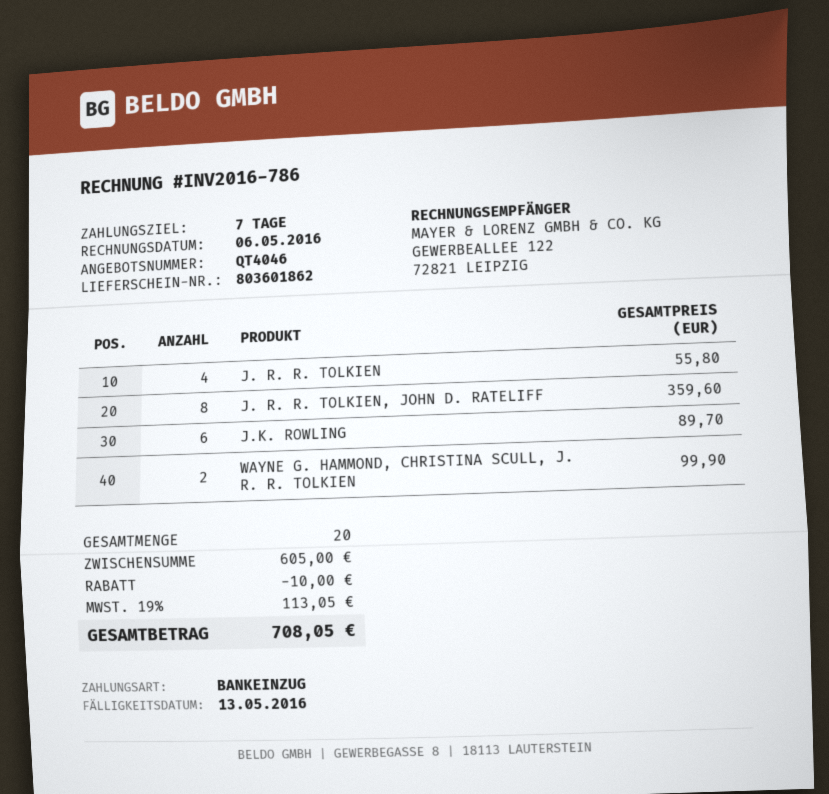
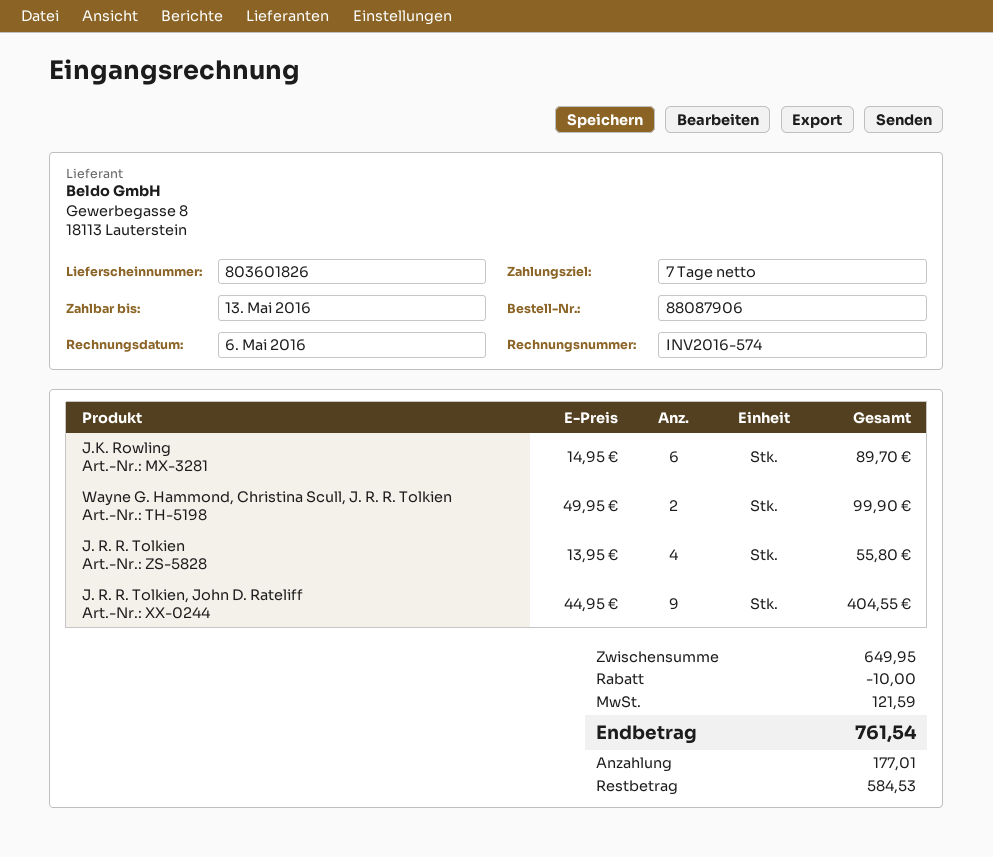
delivery note number: 803601862 -> 803601826
invoice number: INV2016-786 -> INV2016-574
J. R. R. TOLKIEN, JOHN D. RATELIFF: 8 for 359.60 -> 9 for 404.55
subtotal: 605.00 -> 649.95
tax: 113.05 -> 121.59
total: 708.05 -> 761.54

